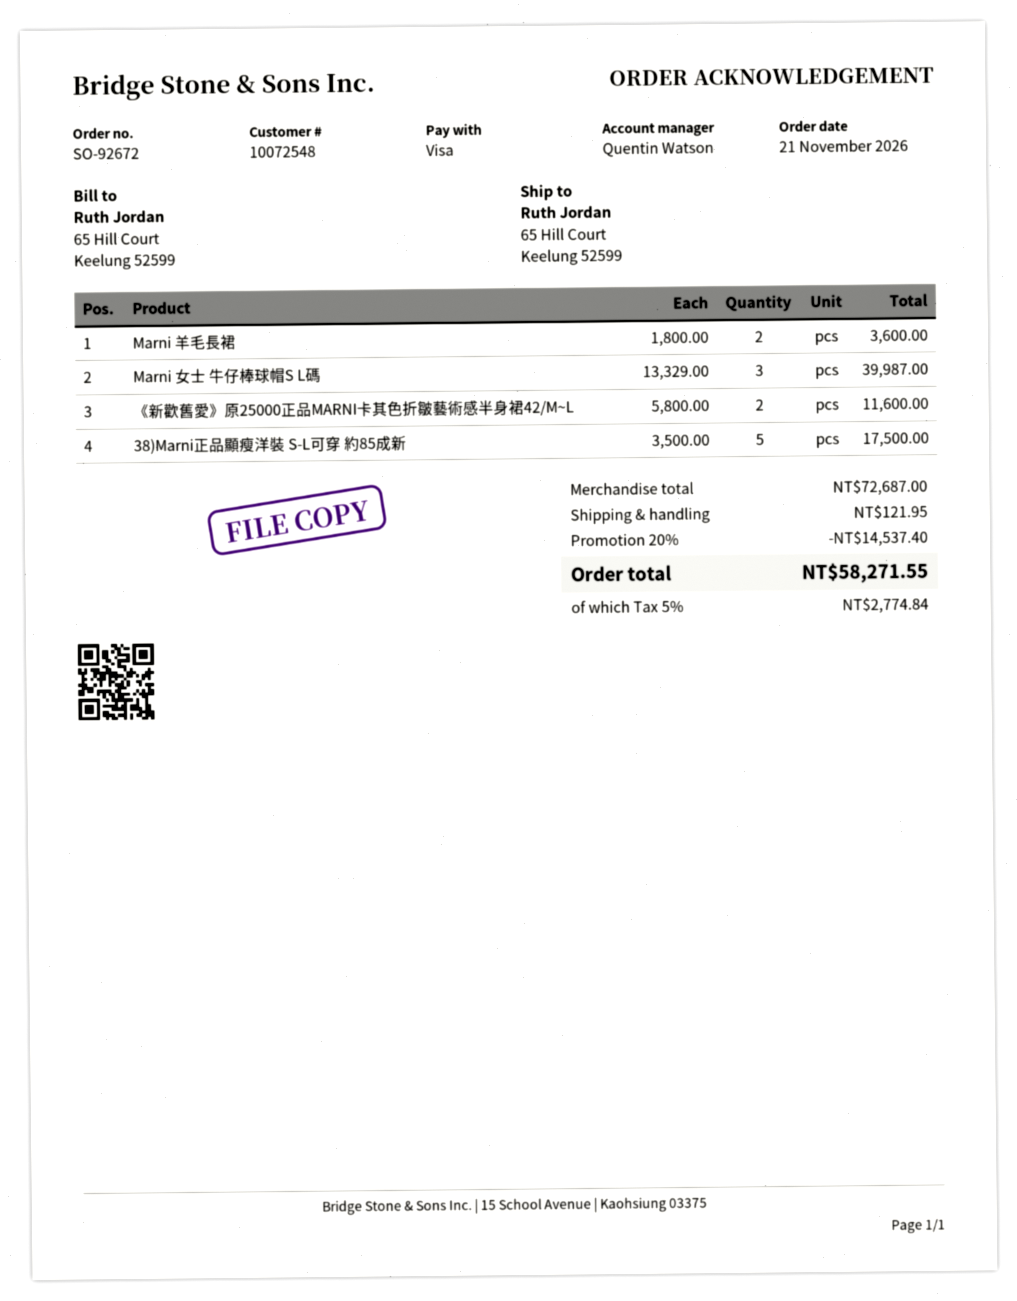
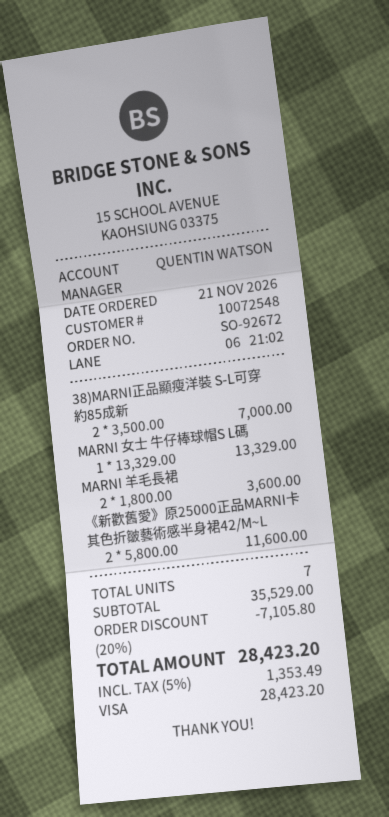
Marni 女士 牛仔棒球帽S L碼: 3 x 13329.00 = 39987.00 -> 1 x 13329.00 = 13329.00
38)Marni正品顯瘦洋裝 S-L可穿 約85成新: 5 x 3500.00 = 17500.00 -> 2 x 3500.00 = 7000.00
subtotal: 72687.00 -> 35529.00
discount: 20% = 14537.40 -> 20% = 7105.80
shipping: 121.95 -> none
tax: 5% = 2774.84 -> 5% = 1353.49
total: 58271.55 -> 28423.20

